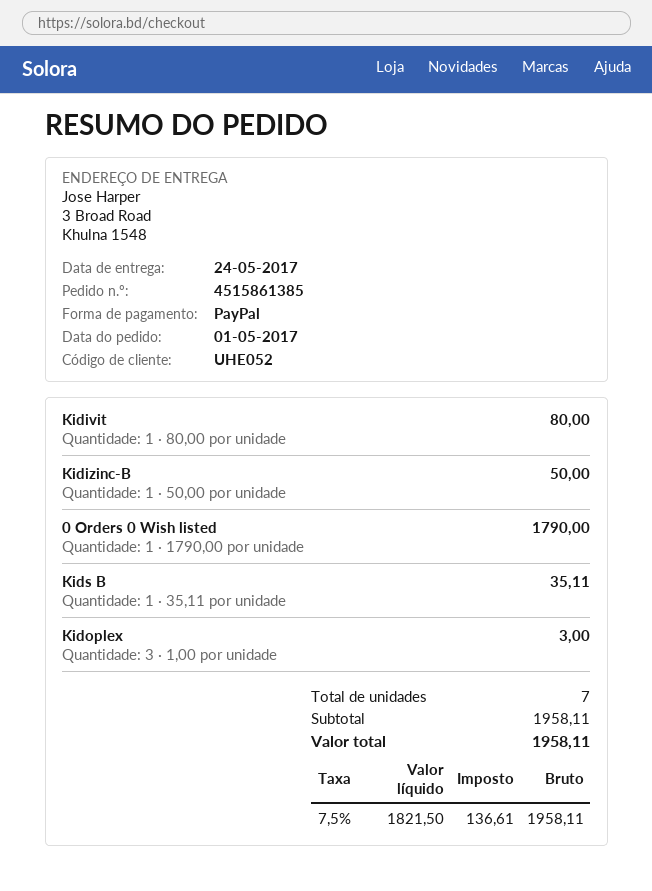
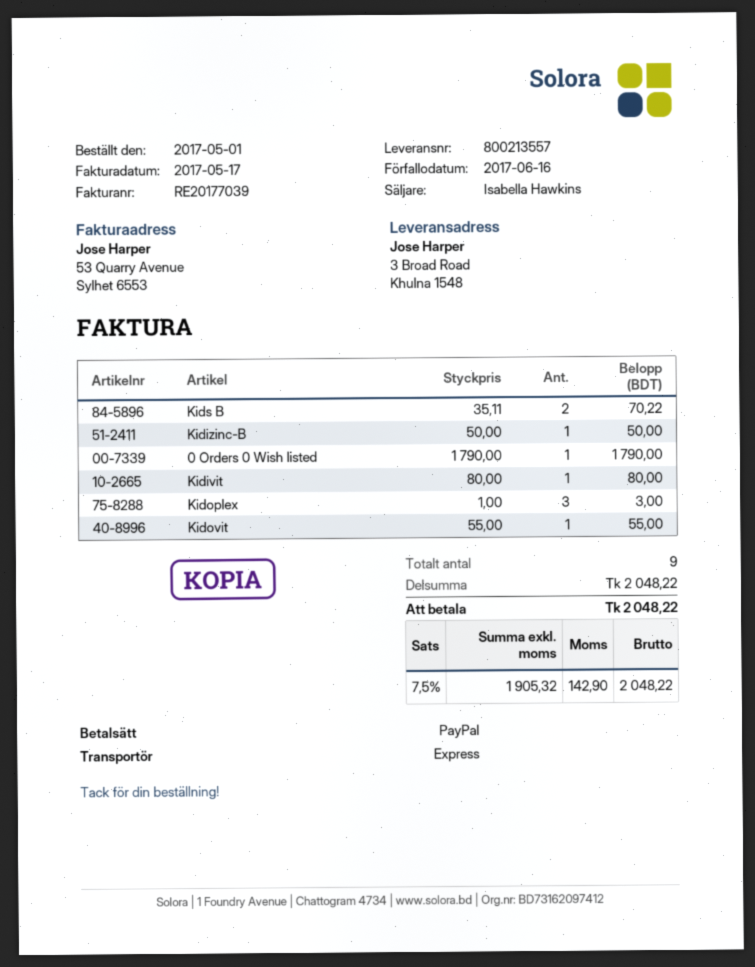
Kids B: 1 x 35.11 = 35.11 -> 2 x 35.11 = 70.22
Kidovit: none -> 1 x 55.00 = 55.00
total quantity: 7 -> 9
subtotal: 1958.11 -> 2048.22
net: 1821.50 -> 1905.32
tax: 7.5% = 136.61 -> 7.5% = 142.90
total: 1958.11 -> 2048.22

